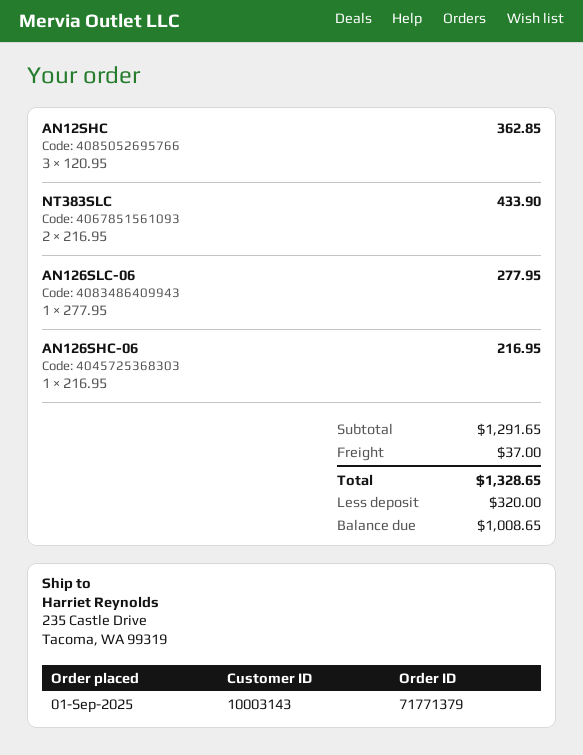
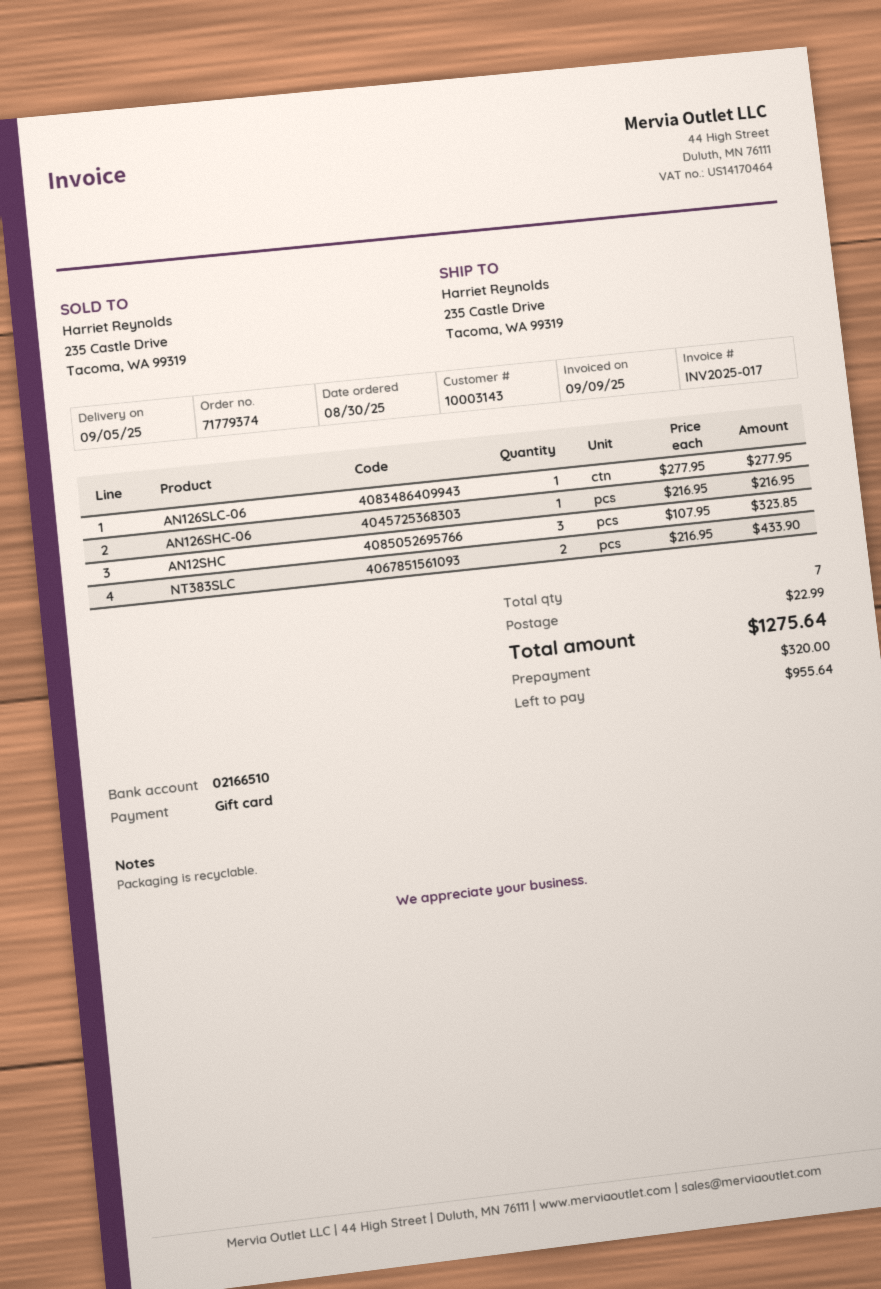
order number: 71771379 -> 71779374
order date: 2025-09-01 -> 2025-08-30
AN12SHC: 3 x 120.95 = 362.85 -> 3 x 107.95 = 323.85
shipping: 37.00 -> 22.99
total: 1328.65 -> 1275.64
balance: 1008.65 -> 955.64

